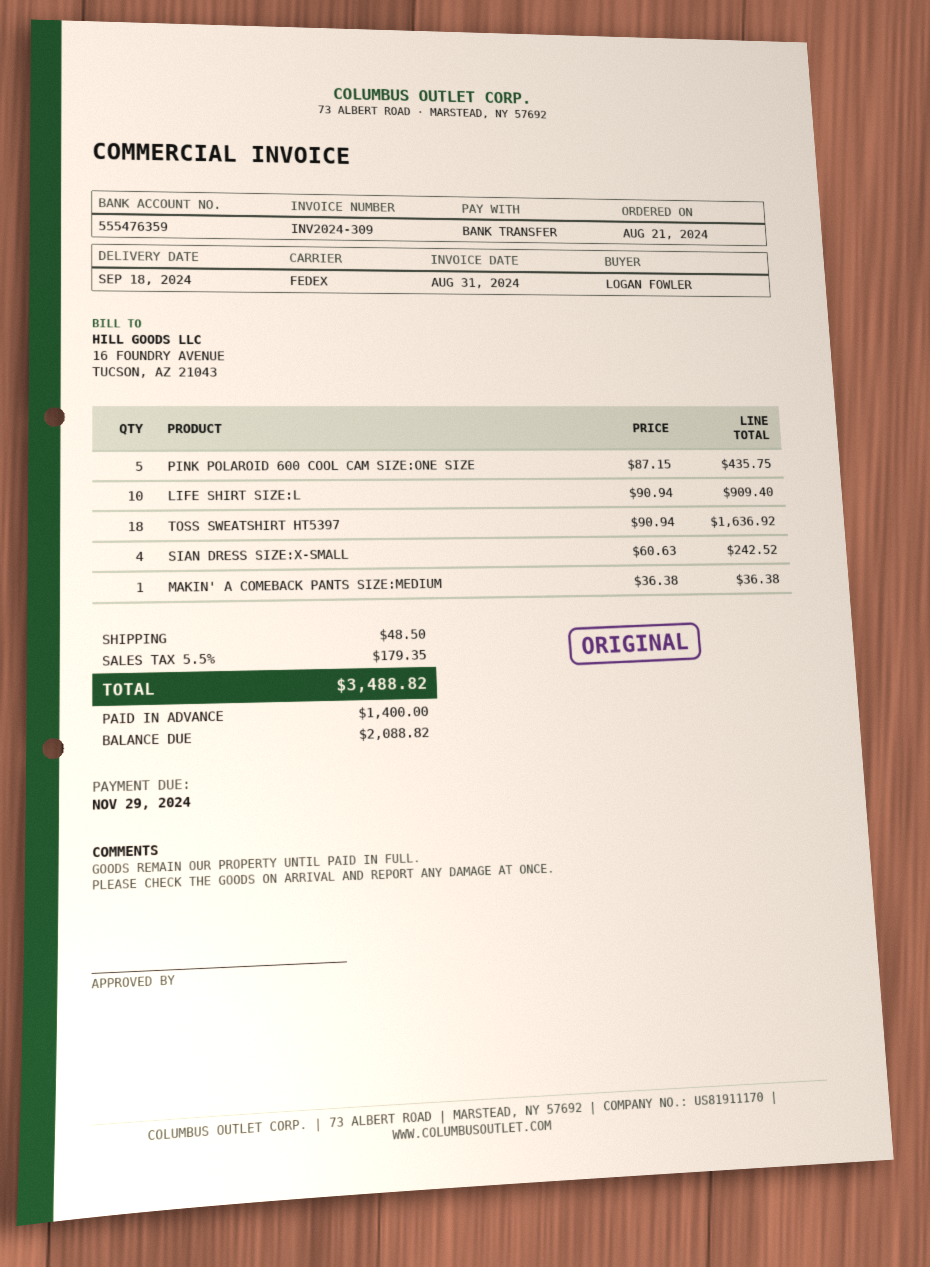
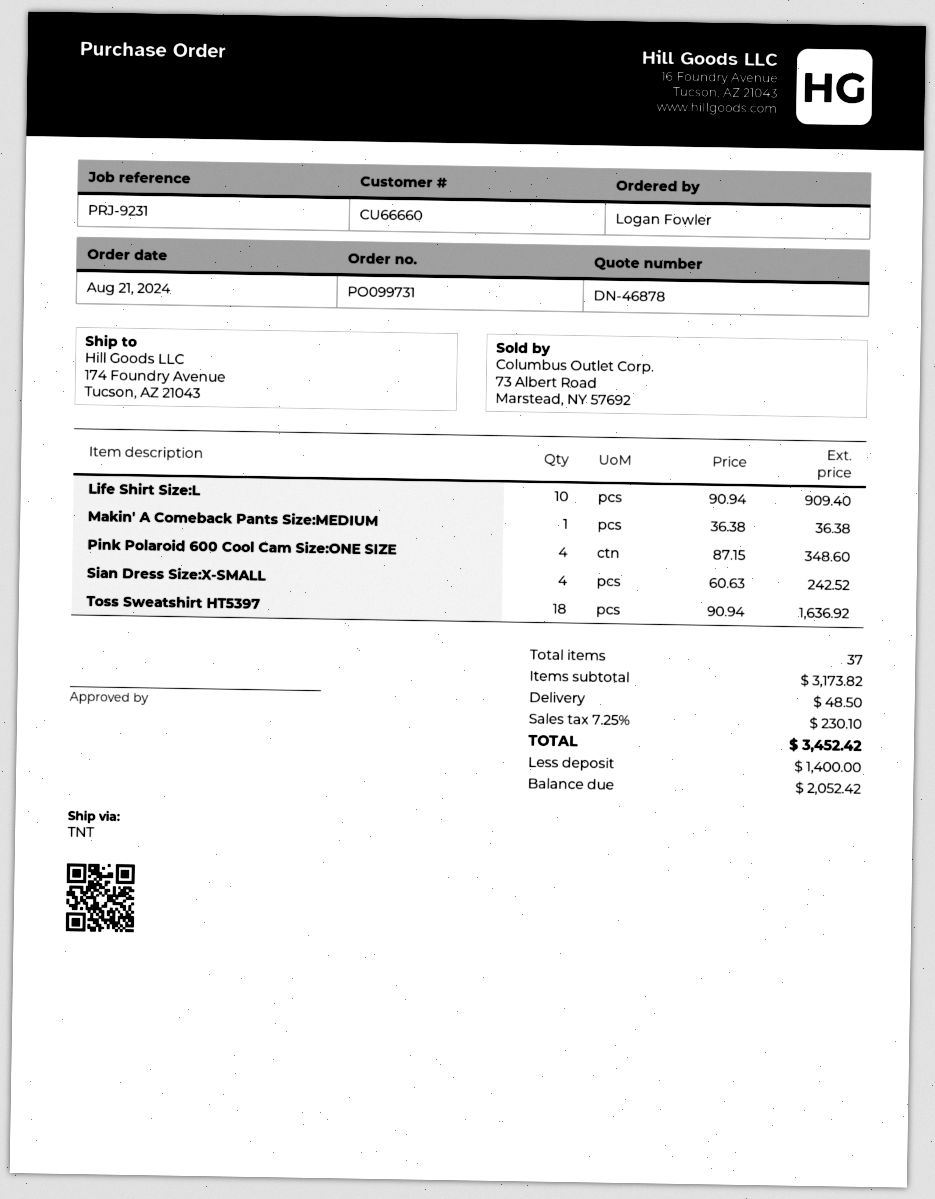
shipping method: FedEx -> TNT
PINK POLAROID 600 COOL CAM SIZE:ONE SIZE: 5 x 87.15 = 435.75 -> 4 x 87.15 = 348.60
tax: 5.5% = 179.35 -> 7.25% = 230.10
total: 3488.82 -> 3452.42
balance: 2088.82 -> 2052.42

